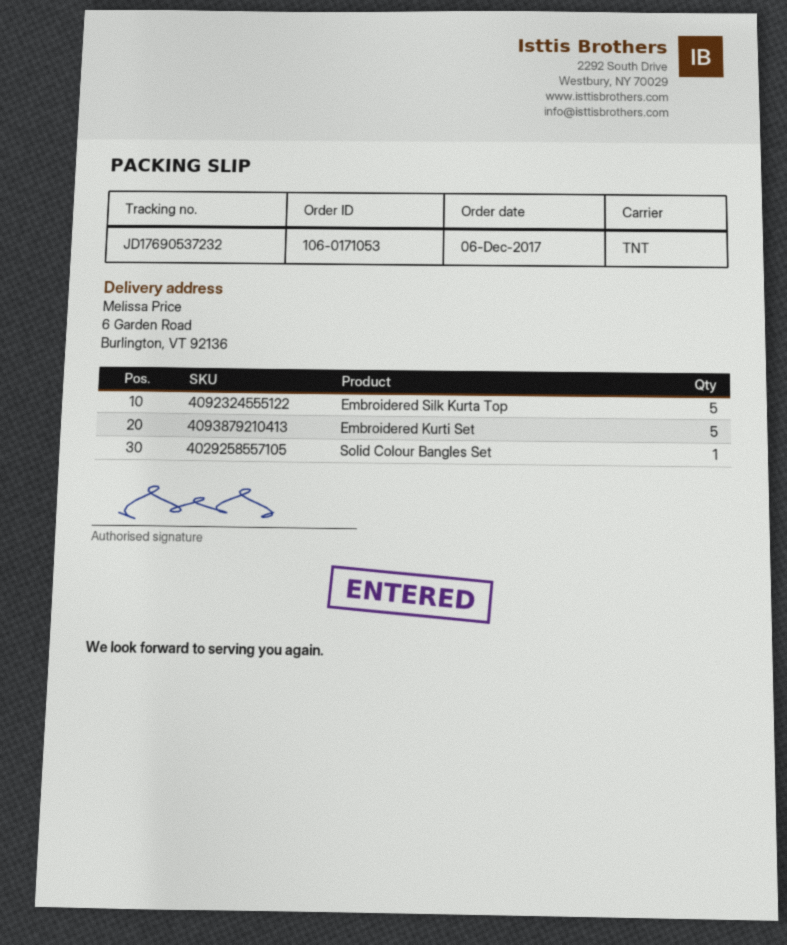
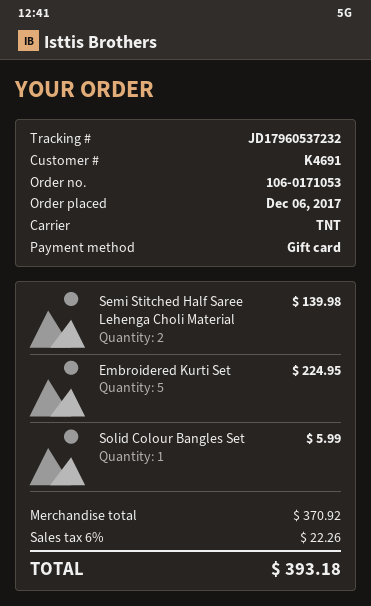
tracking number: JD17690537232 -> JD17960537232
Embroidered Silk Kurta Top: 5 -> none
Semi Stitched Half Saree Lehenga Choli Material: none -> 2

